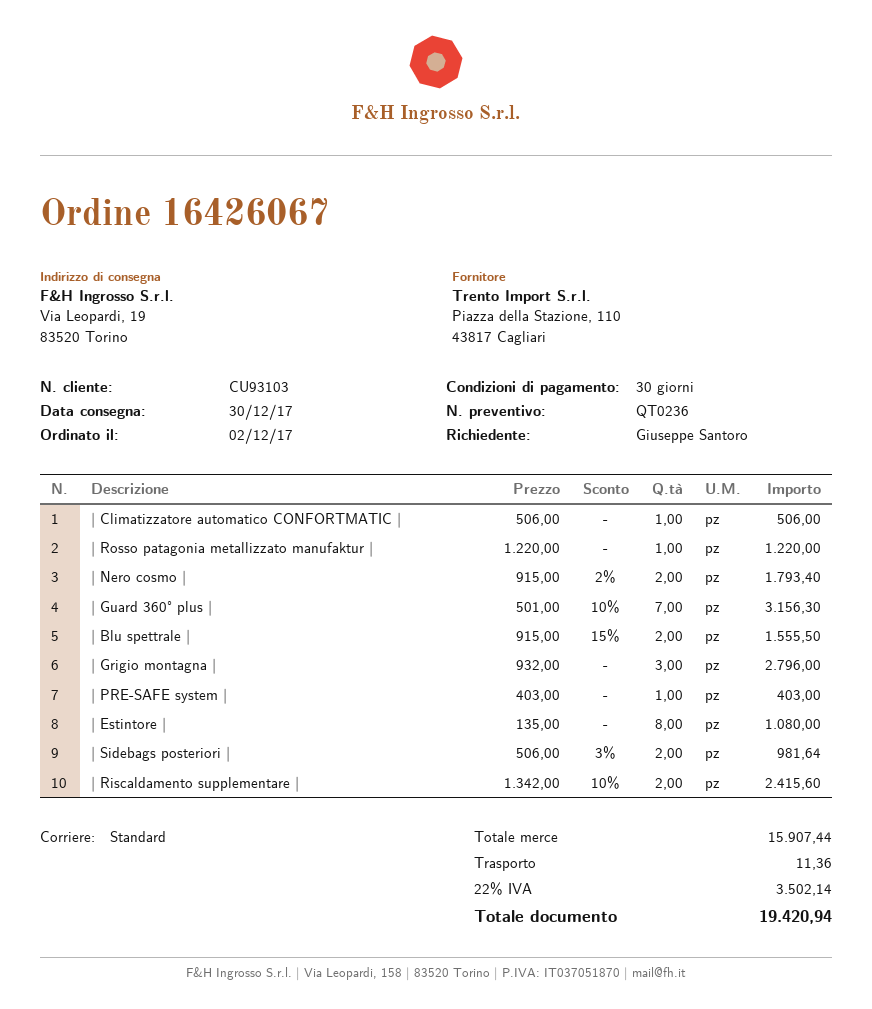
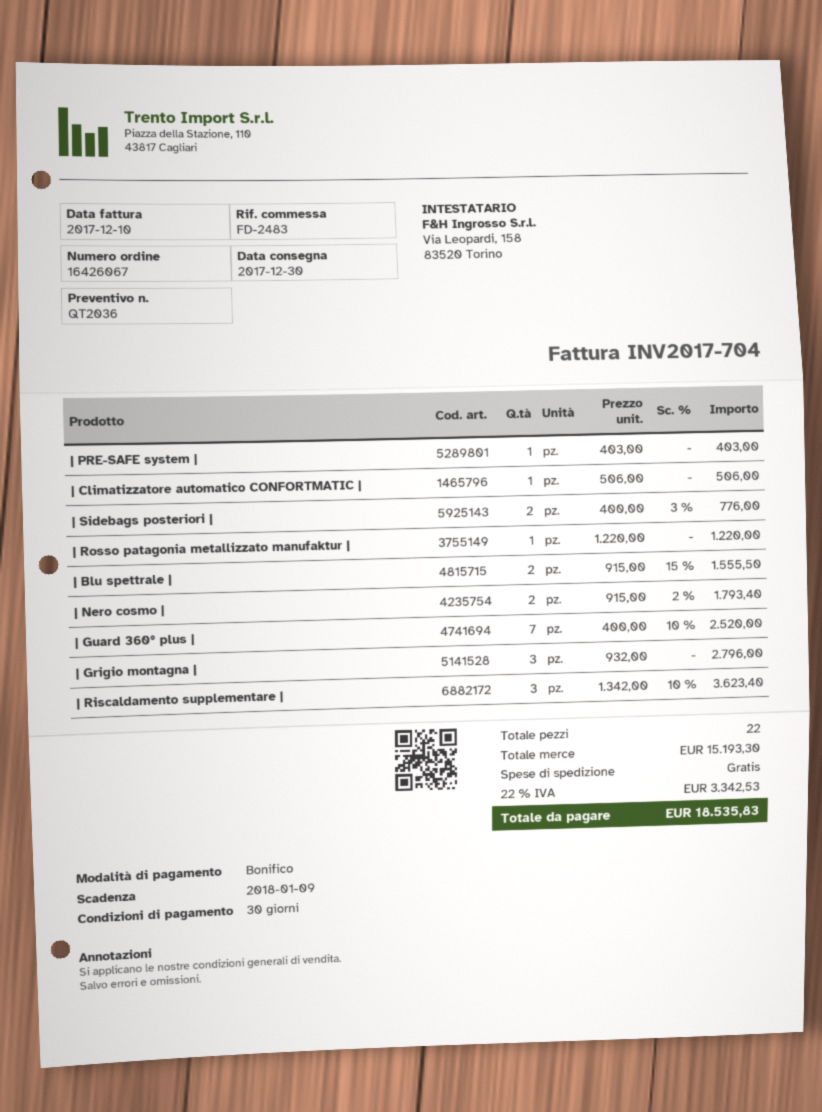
quote number: QT0236 -> QT2036
| Guard 360° plus |: 7 x 501.00 - 10% = 3156.30 -> 7 x 400.00 - 10% = 2520.00
| Estintore |: 8 x 135.00 = 1080.00 -> none
| Sidebags posteriori |: 2 x 506.00 - 3% = 981.64 -> 2 x 400.00 - 3% = 776.00
| Riscaldamento supplementare |: 2 x 1342.00 - 10% = 2415.60 -> 3 x 1342.00 - 10% = 3623.40
subtotal: 15907.44 -> 15193.30
shipping: 11.36 -> 0.00
tax: 22% = 3502.14 -> 22% = 3342.53
total: 19420.94 -> 18535.83

